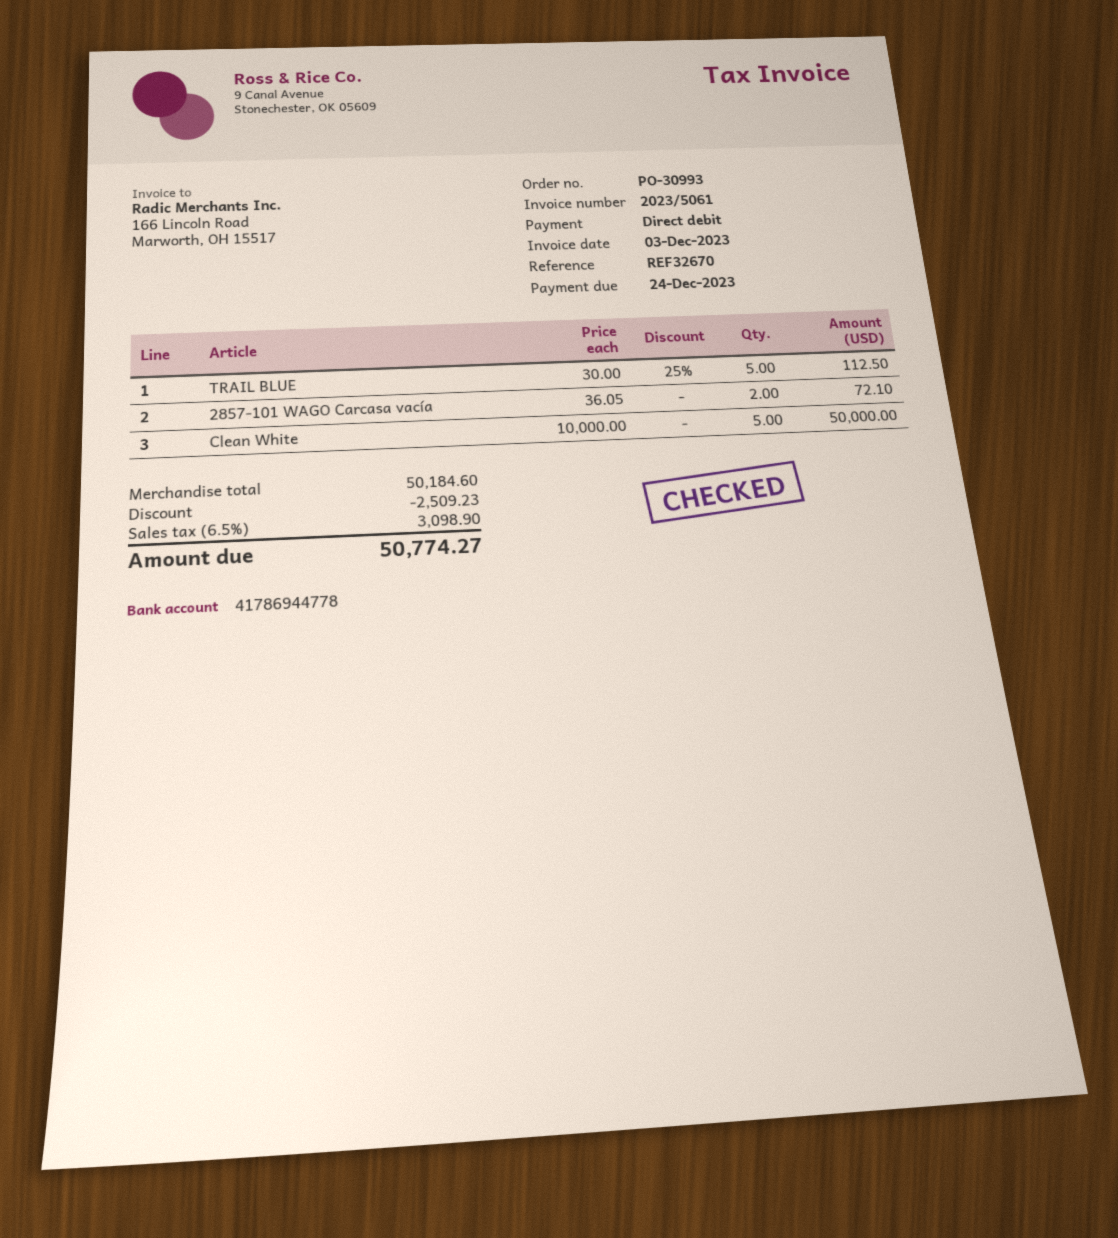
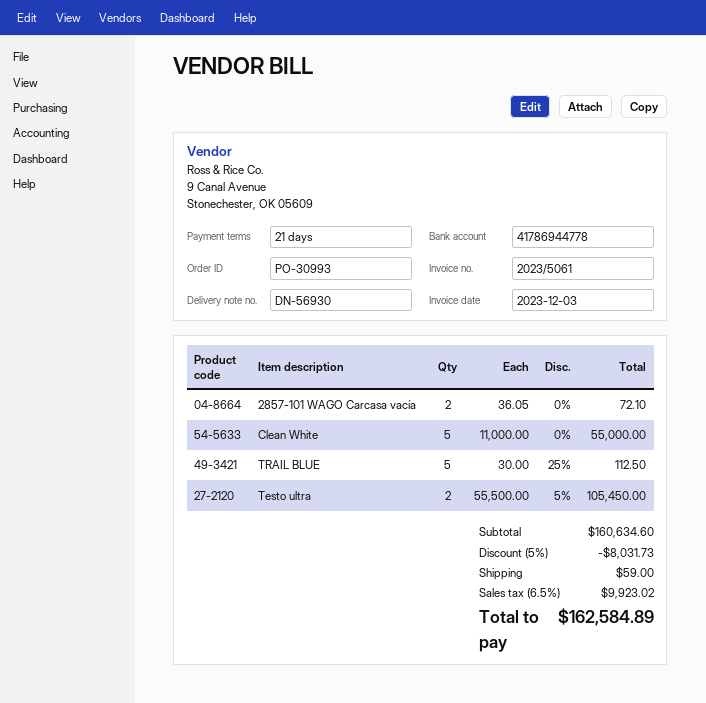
Clean White: 5 x 10000.00 = 50000.00 -> 5 x 11000.00 = 55000.00
Testo ultra: none -> 2 x 55500.00 - 5% = 105450.00
subtotal: 50184.60 -> 160634.60
discount: 2509.23 -> 8031.73
shipping: none -> 59.00
tax: 6.5% = 3098.90 -> 6.5% = 9923.02
total: 50774.27 -> 162584.89

